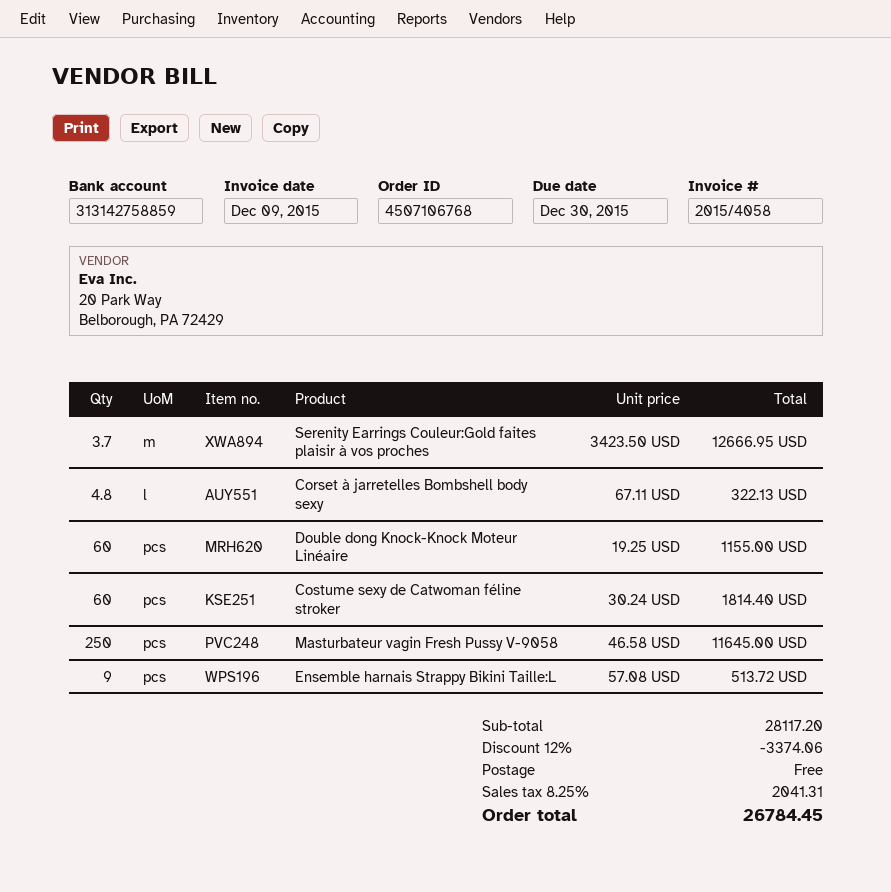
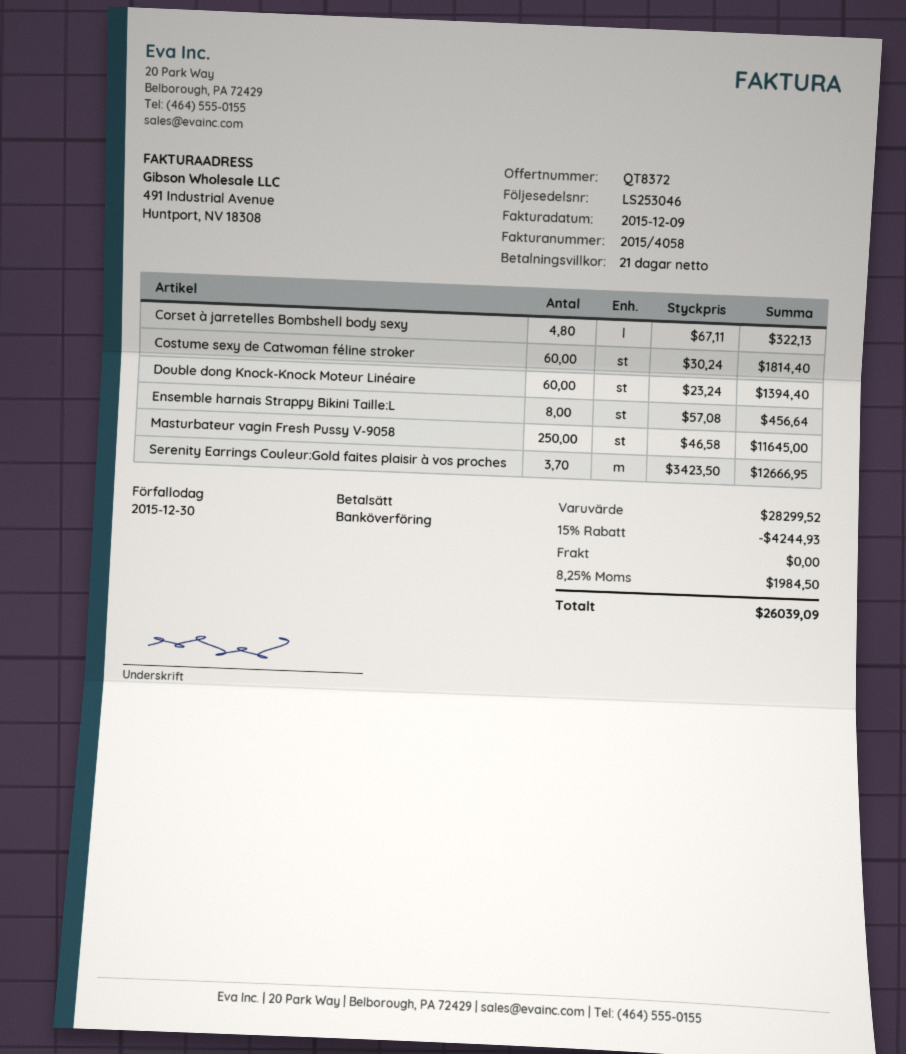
Double dong Knock-Knock Moteur Linéaire: 60 x 19.25 = 1155.00 -> 60 x 23.24 = 1394.40
Ensemble harnais Strappy Bikini Taille:L: 9 x 57.08 = 513.72 -> 8 x 57.08 = 456.64
subtotal: 28117.20 -> 28299.52
discount: 12% = 3374.06 -> 15% = 4244.93
tax: 8.25% = 2041.31 -> 8.25% = 1984.50
total: 26784.45 -> 26039.09

